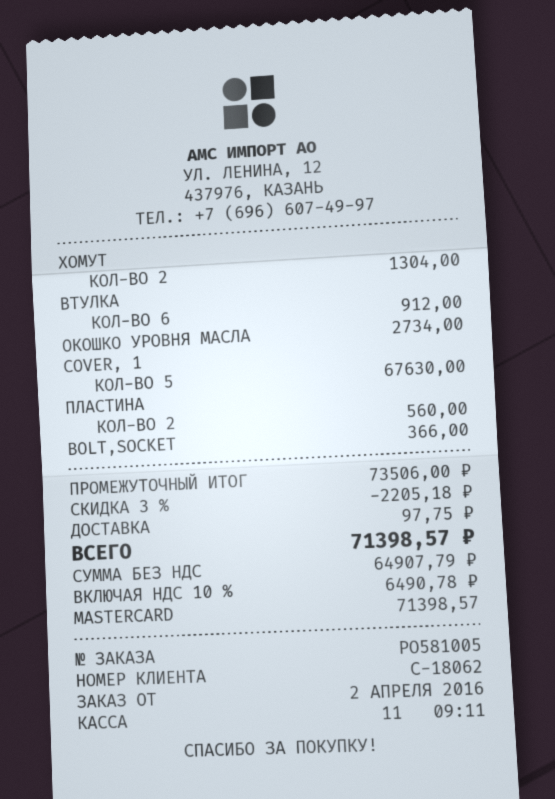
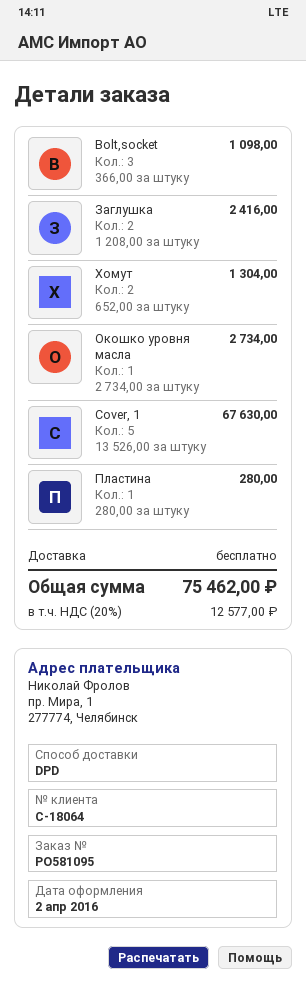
order number: PO581005 -> PO581095
customer number: C-18062 -> C-18064
ВТУЛКА: 6 for 912.00 -> none
ПЛАСТИНА: 2 for 560.00 -> 1 for 280.00
BOLT,SOCKET: 1 for 366.00 -> 3 for 1098.00
Заглушка: none -> 2 for 2416.00
discount: 3% = 2205.18 -> none
shipping: 97.75 -> 0.00
tax: 10% = 6490.78 -> 20% = 12577.00
total: 71398.57 -> 75462.00

